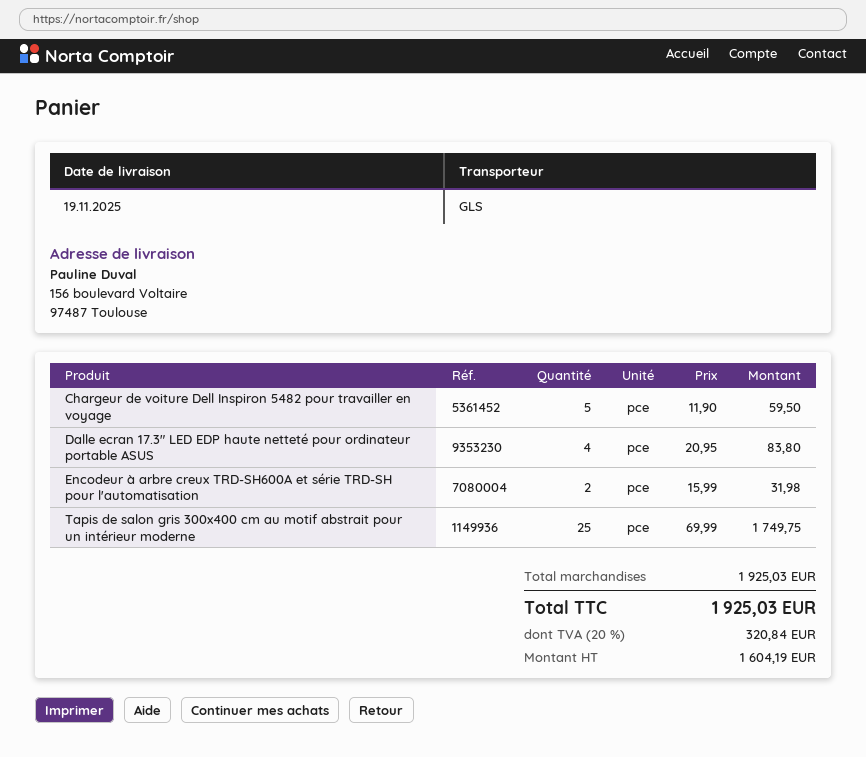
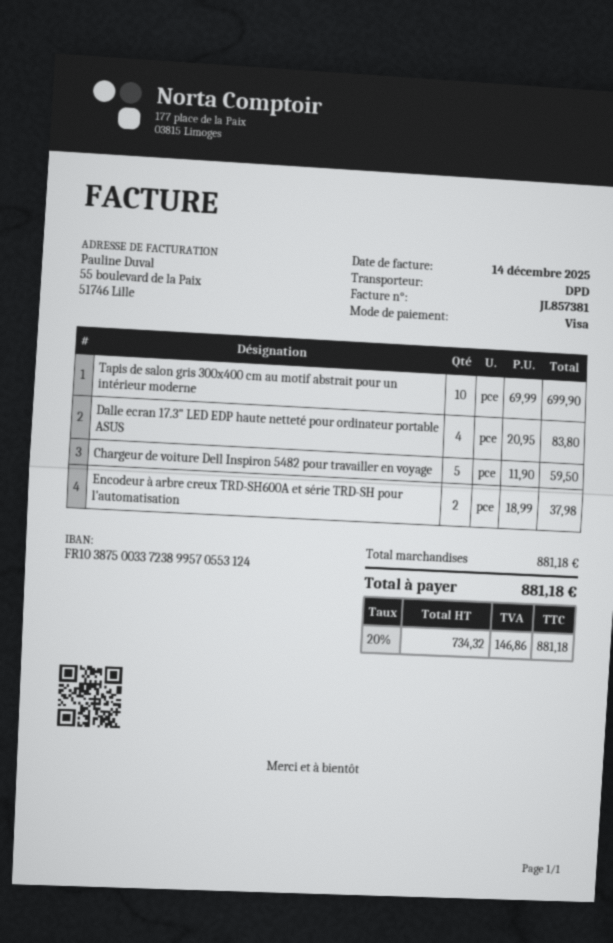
shipping method: GLS -> DPD
Encodeur à arbre creux TRD-SH600A et série TRD-SH pour l'automatisation: 2 x 15.99 = 31.98 -> 2 x 18.99 = 37.98
Tapis de salon gris 300x400 cm au motif abstrait pour un intérieur moderne: 25 x 69.99 = 1749.75 -> 10 x 69.99 = 699.90
subtotal: 1925.03 -> 881.18
net: 1604.19 -> 734.32
tax: 20% = 320.84 -> 20% = 146.86
total: 1925.03 -> 881.18

